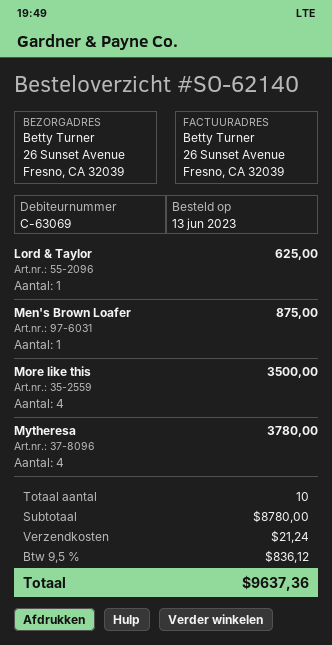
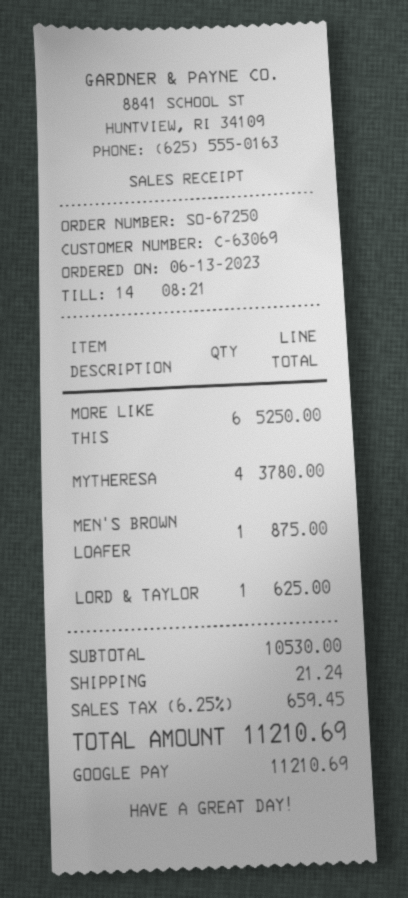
order number: SO-62140 -> SO-67250
More like this: 4 for 3500.00 -> 6 for 5250.00
subtotal: 8780.00 -> 10530.00
tax: 9.5% = 836.12 -> 6.25% = 659.45
total: 9637.36 -> 11210.69

